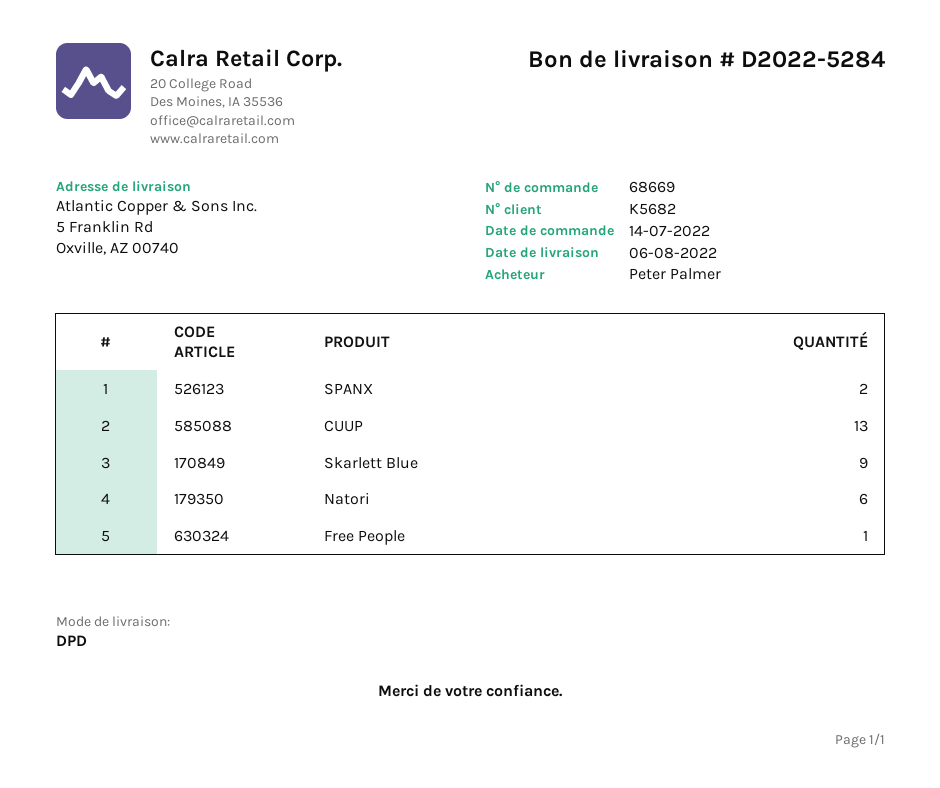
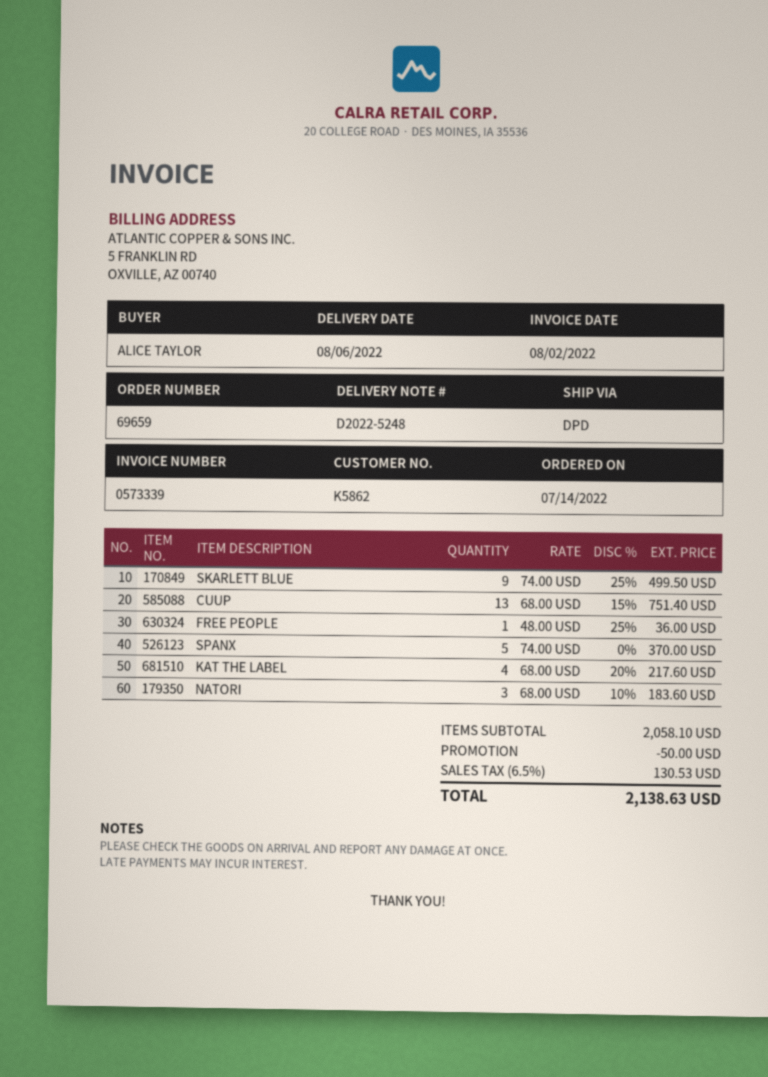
order number: 68669 -> 69659
delivery note number: D2022-5284 -> D2022-5248
customer number: K5682 -> K5862
ordered by: Peter Palmer -> ALICE TAYLOR
SPANX: 2 -> 5
Natori: 6 -> 3
KAT THE LABEL: none -> 4

